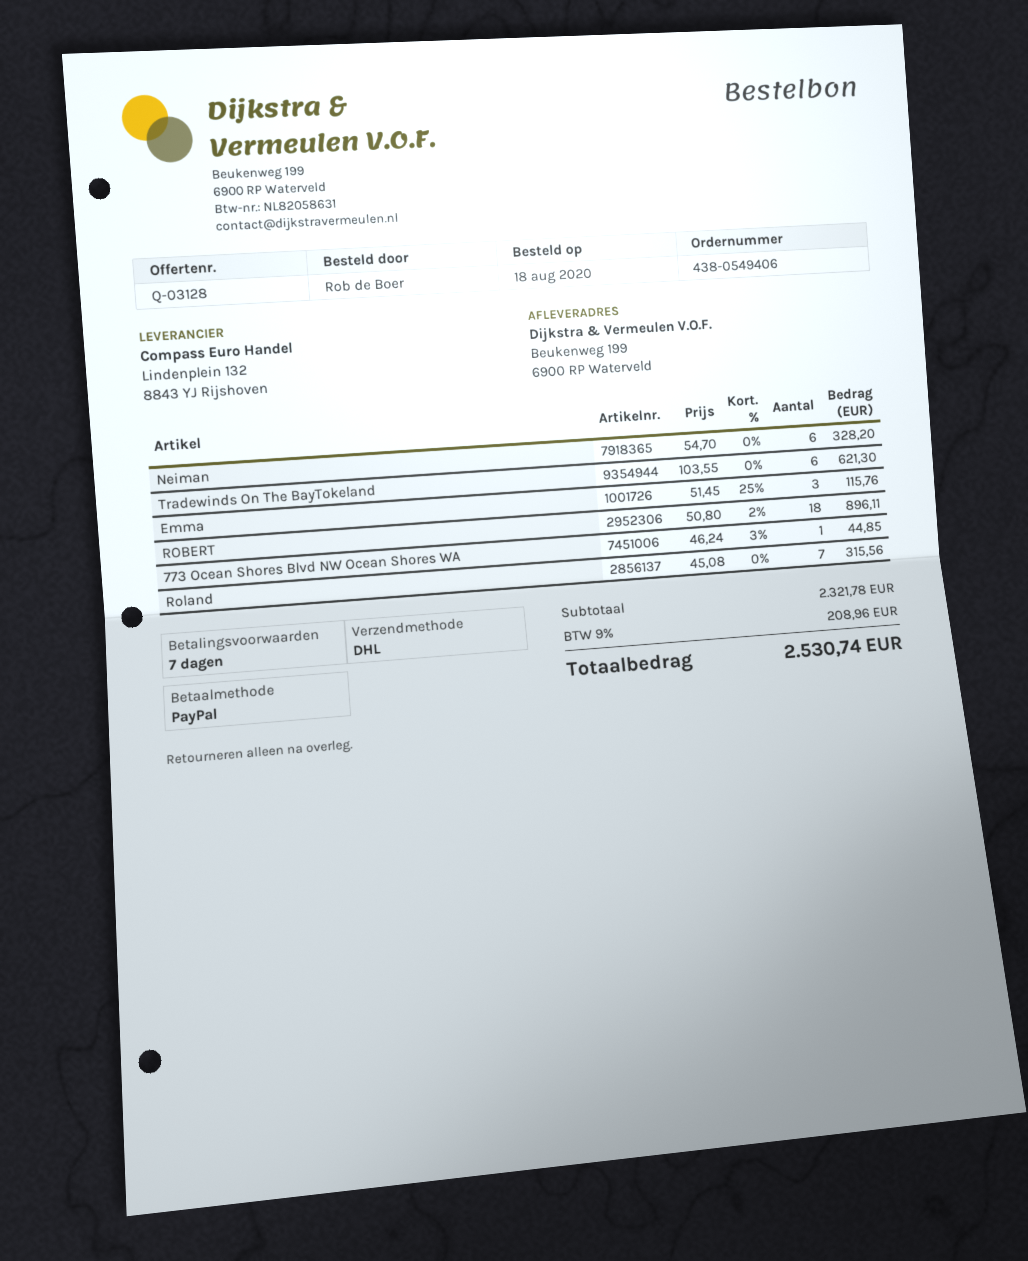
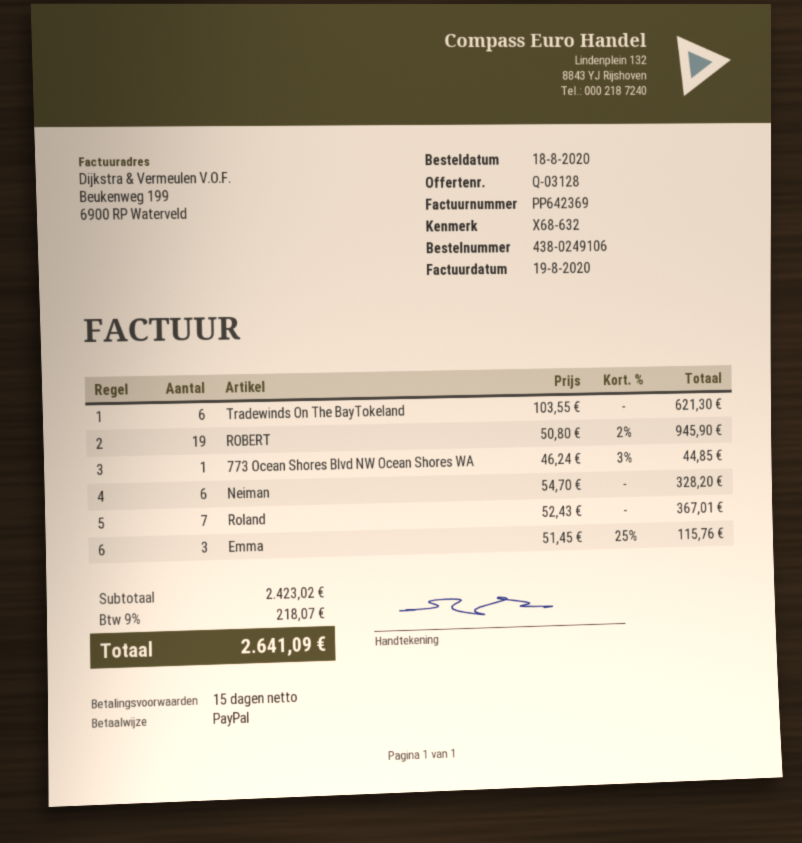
order number: 438-0549406 -> 438-0249106
payment terms: 7 days -> 15 days
ROBERT: 18 x 50.80 - 2% = 896.11 -> 19 x 50.80 - 2% = 945.90
Roland: 7 x 45.08 = 315.56 -> 7 x 52.43 = 367.01
subtotal: 2321.78 -> 2423.02
tax: 9% = 208.96 -> 9% = 218.07
total: 2530.74 -> 2641.09

